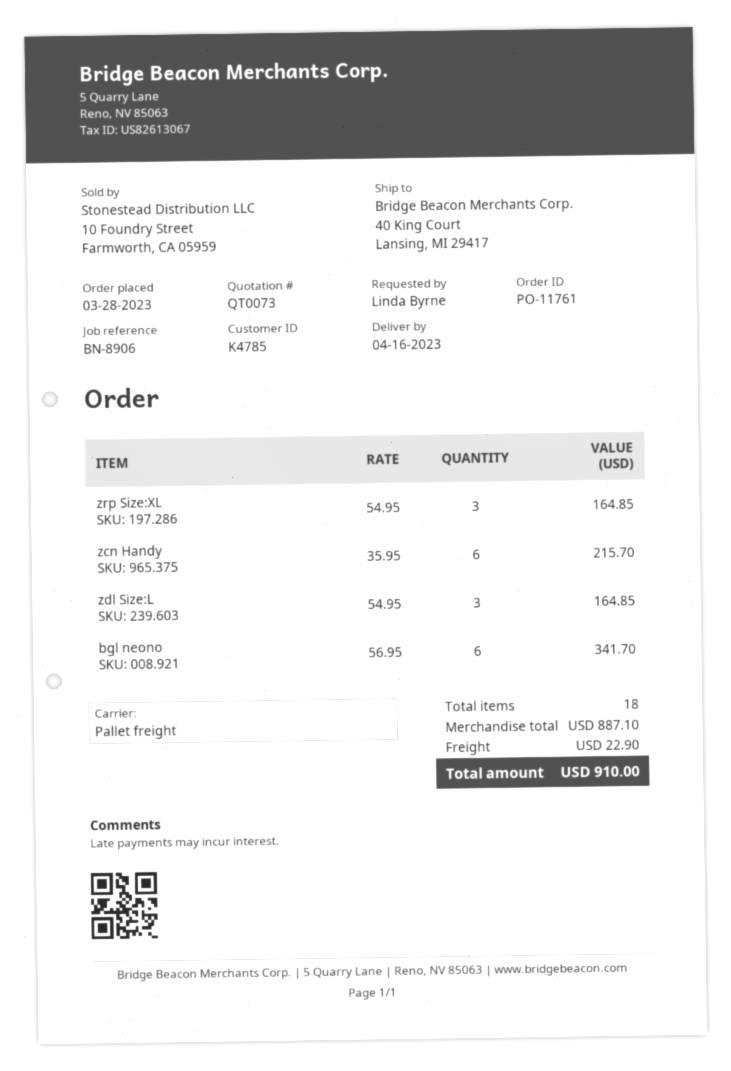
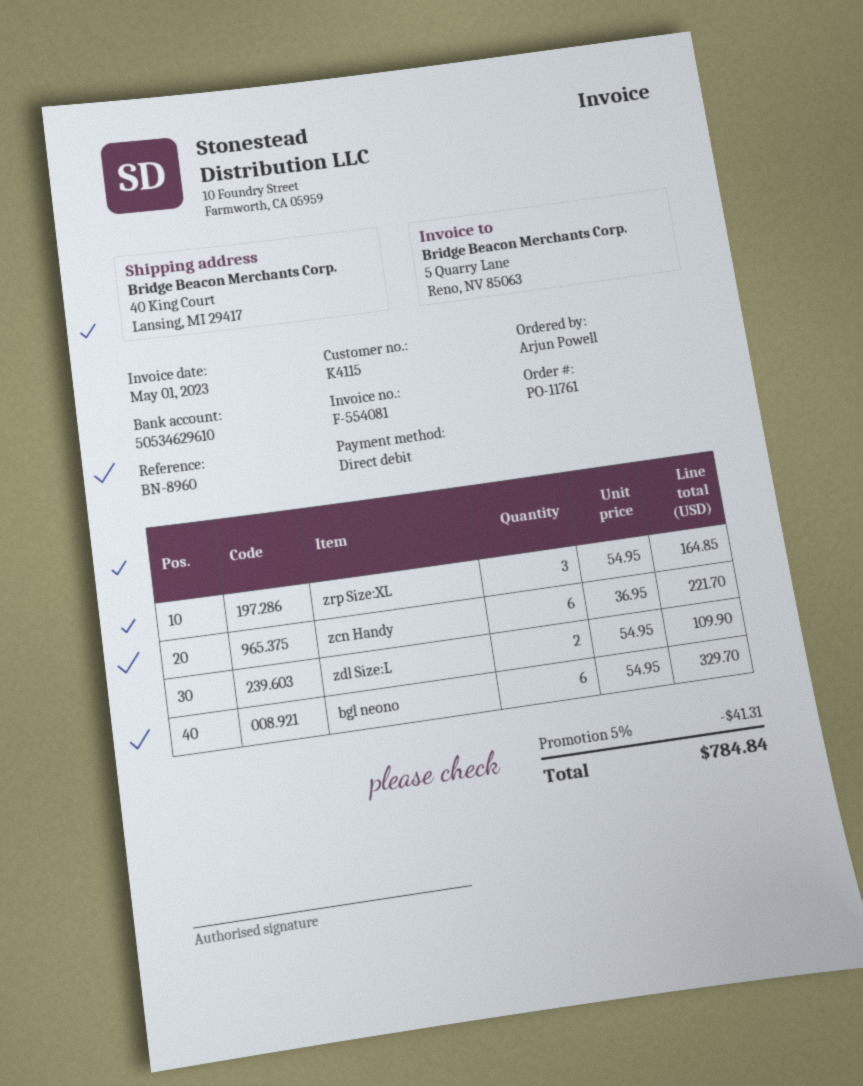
customer number: K4785 -> K4115
reference: BN-8906 -> BN-8960
ordered by: Linda Byrne -> Arjun Powell
zcn Handy: 6 x 35.95 = 215.70 -> 6 x 36.95 = 221.70
zdl Size:L: 3 x 54.95 = 164.85 -> 2 x 54.95 = 109.90
bgl neono: 6 x 56.95 = 341.70 -> 6 x 54.95 = 329.70
discount: none -> 5% = 41.31
shipping: 22.90 -> none
total: 910.00 -> 784.84

